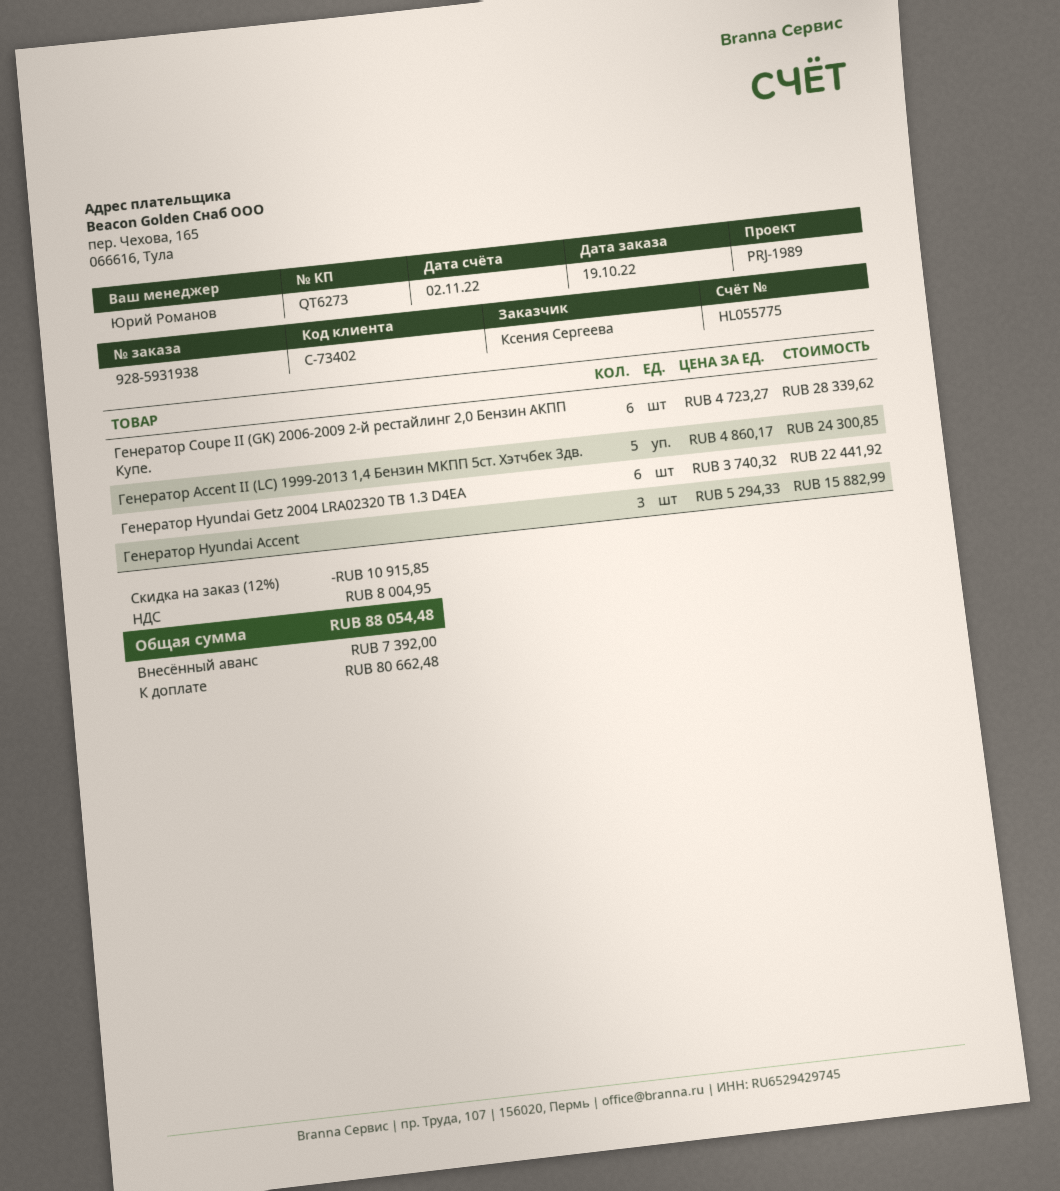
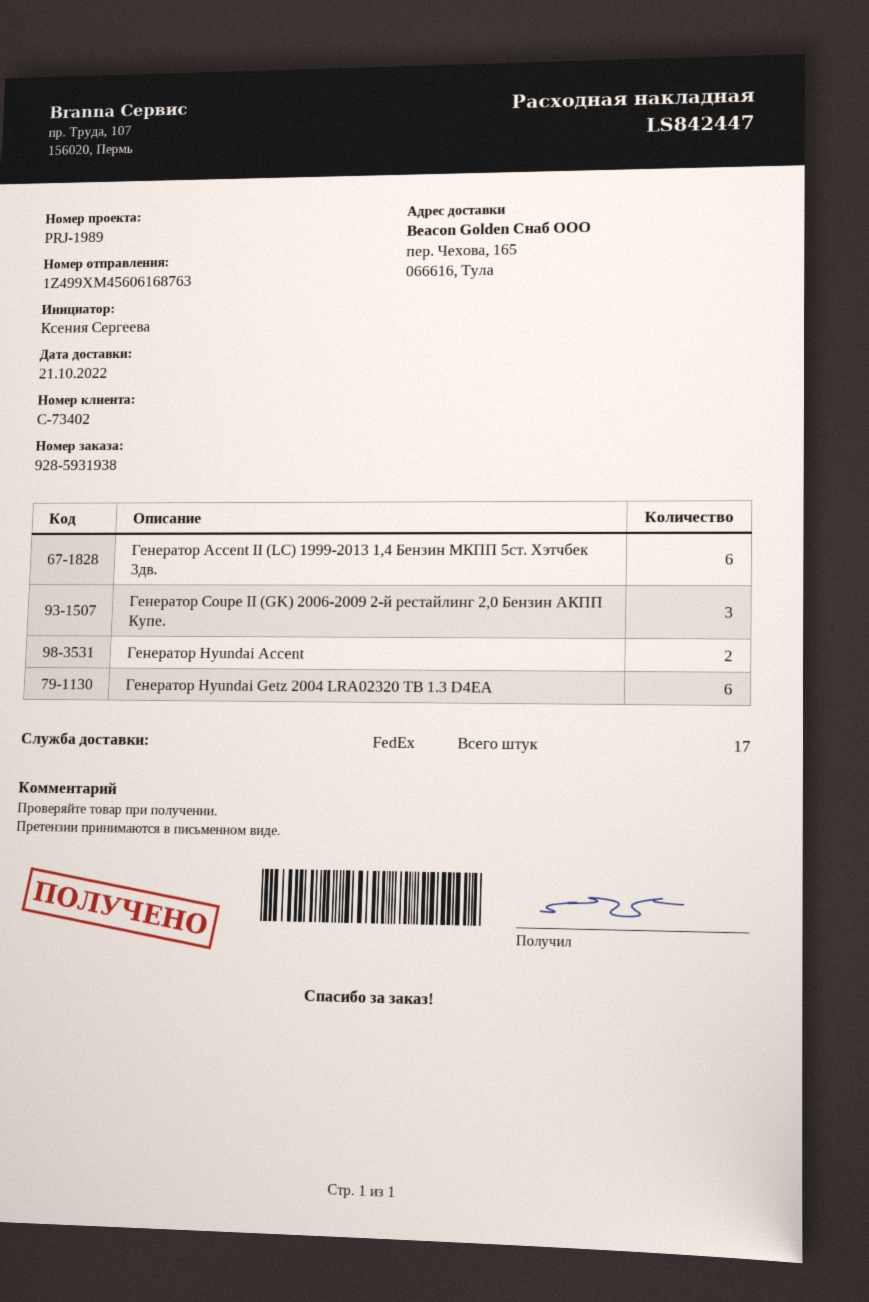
Генератор Coupe II (GK) 2006-2009 2-й рестайлинг 2,0 Бензин АКПП Купе.: 6 -> 3
Генератор Accent II (LC) 1999-2013 1,4 Бензин МКПП 5ст. Хэтчбек 3дв.: 5 -> 6
Генератор Hyundai Accent: 3 -> 2

